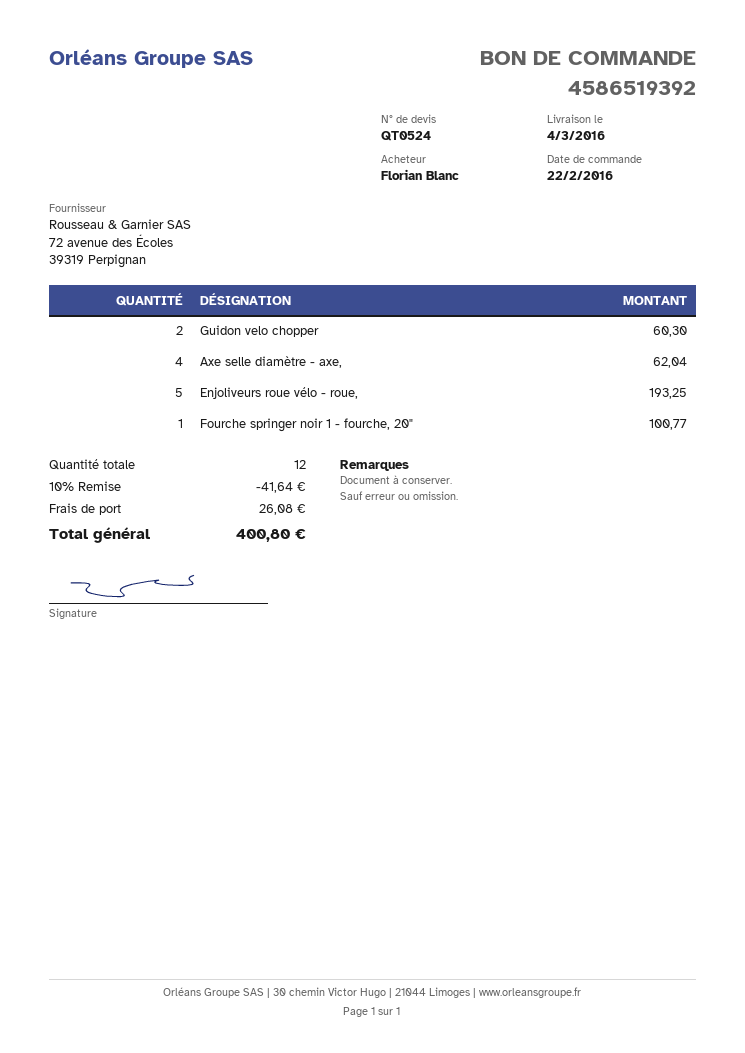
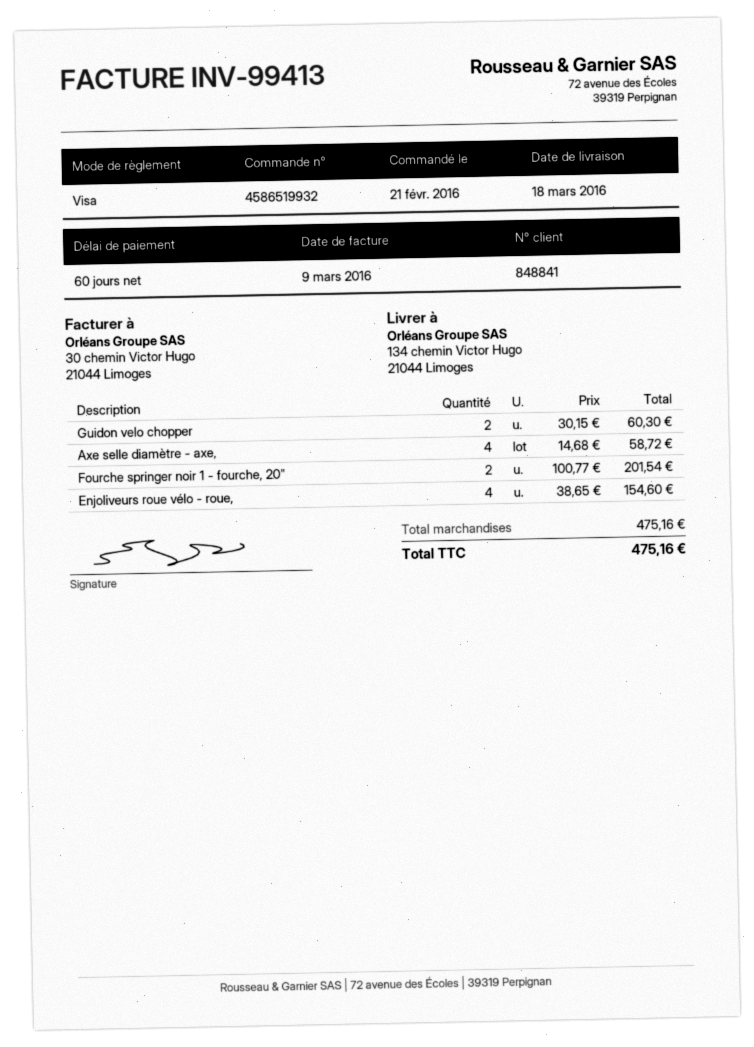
order number: 4586519392 -> 4586519932
order date: 2016-02-22 -> 2016-02-21
delivery date: 2016-03-04 -> 2016-03-18
Axe selle diamètre - axe,: 4 for 62.04 -> 4 for 58.72
Enjoliveurs roue vélo - roue,: 5 for 193.25 -> 4 for 154.60
Fourche springer noir 1 - fourche, 20": 1 for 100.77 -> 2 for 201.54
discount: 10% = 41.64 -> none
shipping: 26.08 -> none
total: 400.80 -> 475.16

